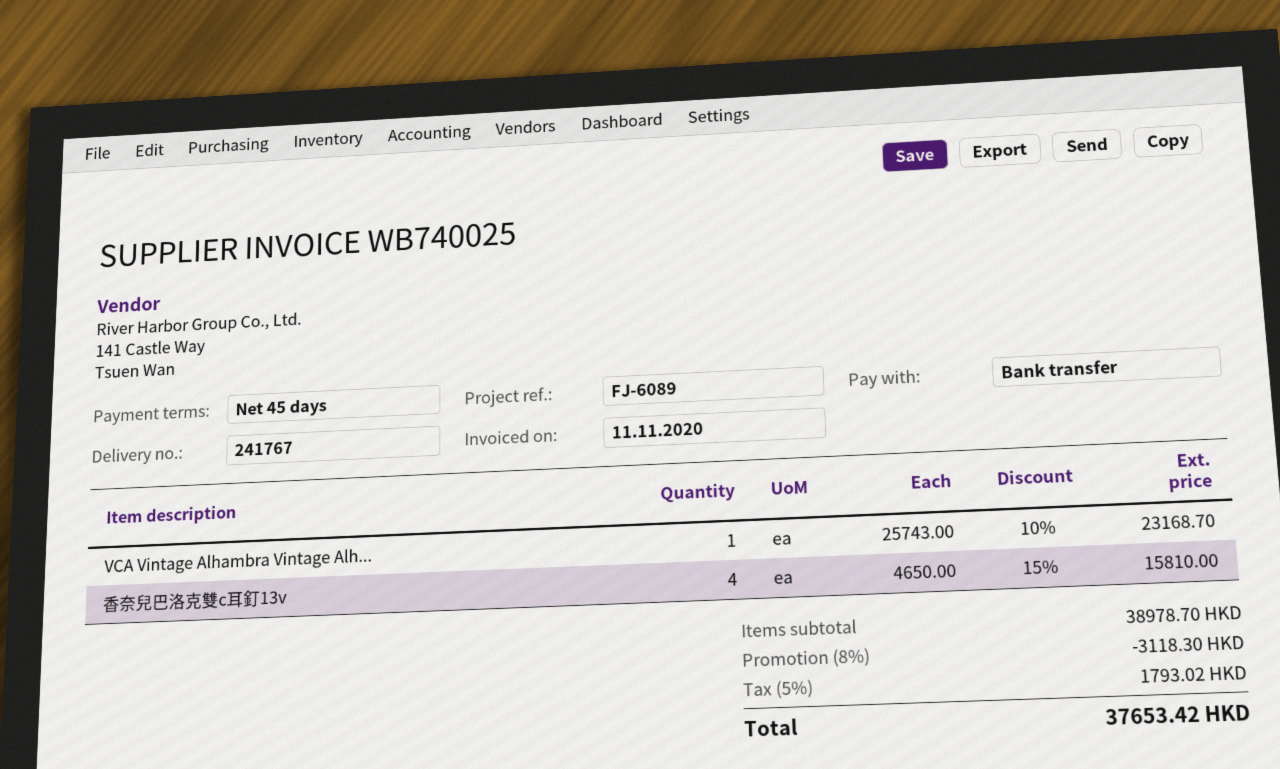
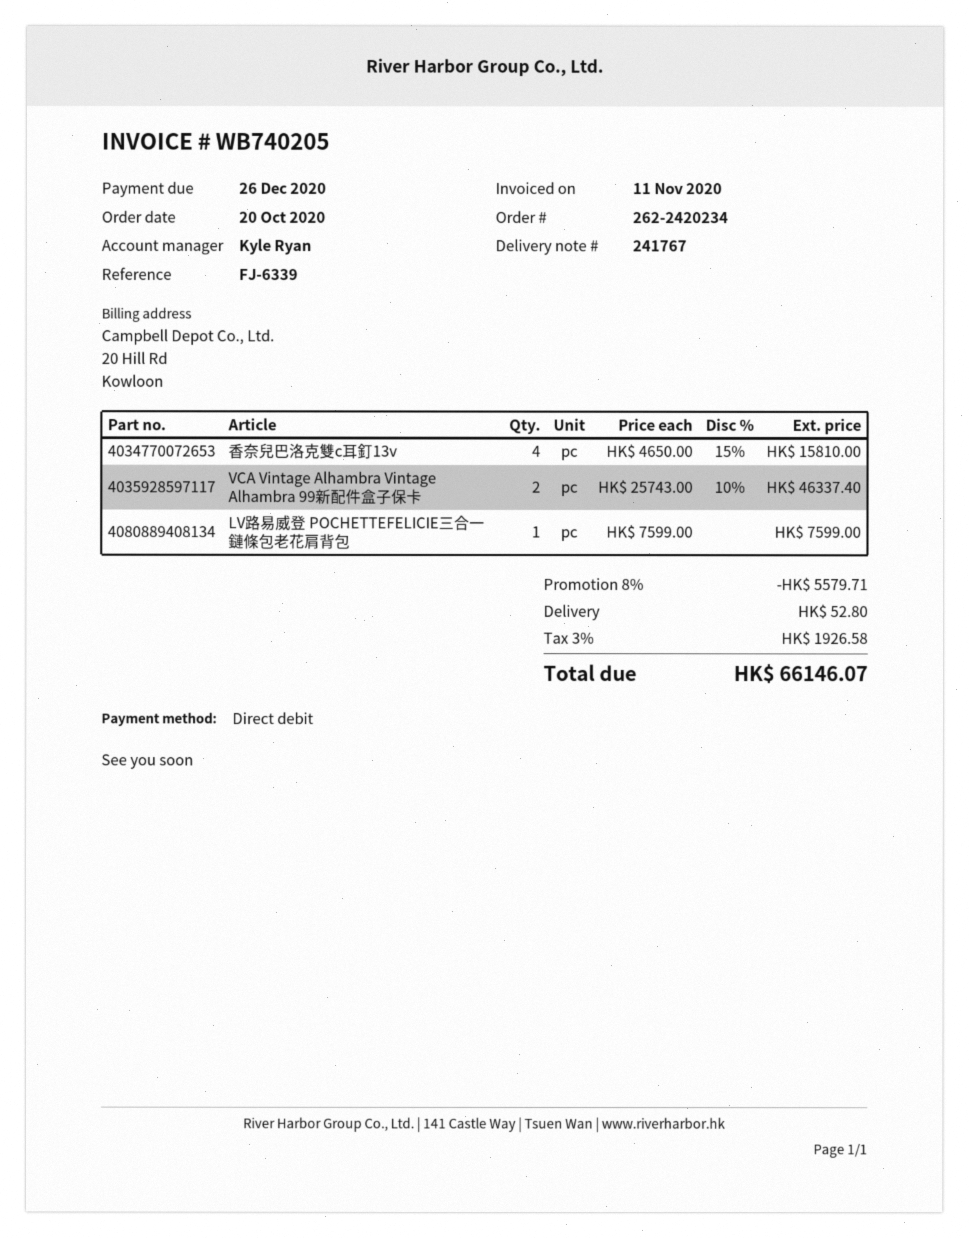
invoice number: WB740025 -> WB740205
reference: FJ-6089 -> FJ-6339
payment method: bank transfer -> direct debit
VCA Vintage Alhambra Vintage Alh...: 1 x 25743.00 - 10% = 23168.70 -> 2 x 25743.00 - 10% = 46337.40
LV路易威登 POCHETTEFELICIE三合一鏈條包老花肩背包: none -> 1 x 7599.00 = 7599.00
discount: 8% = 3118.30 -> 8% = 5579.71
shipping: none -> 52.80
tax: 5% = 1793.02 -> 3% = 1926.58
total: 37653.42 -> 66146.07

